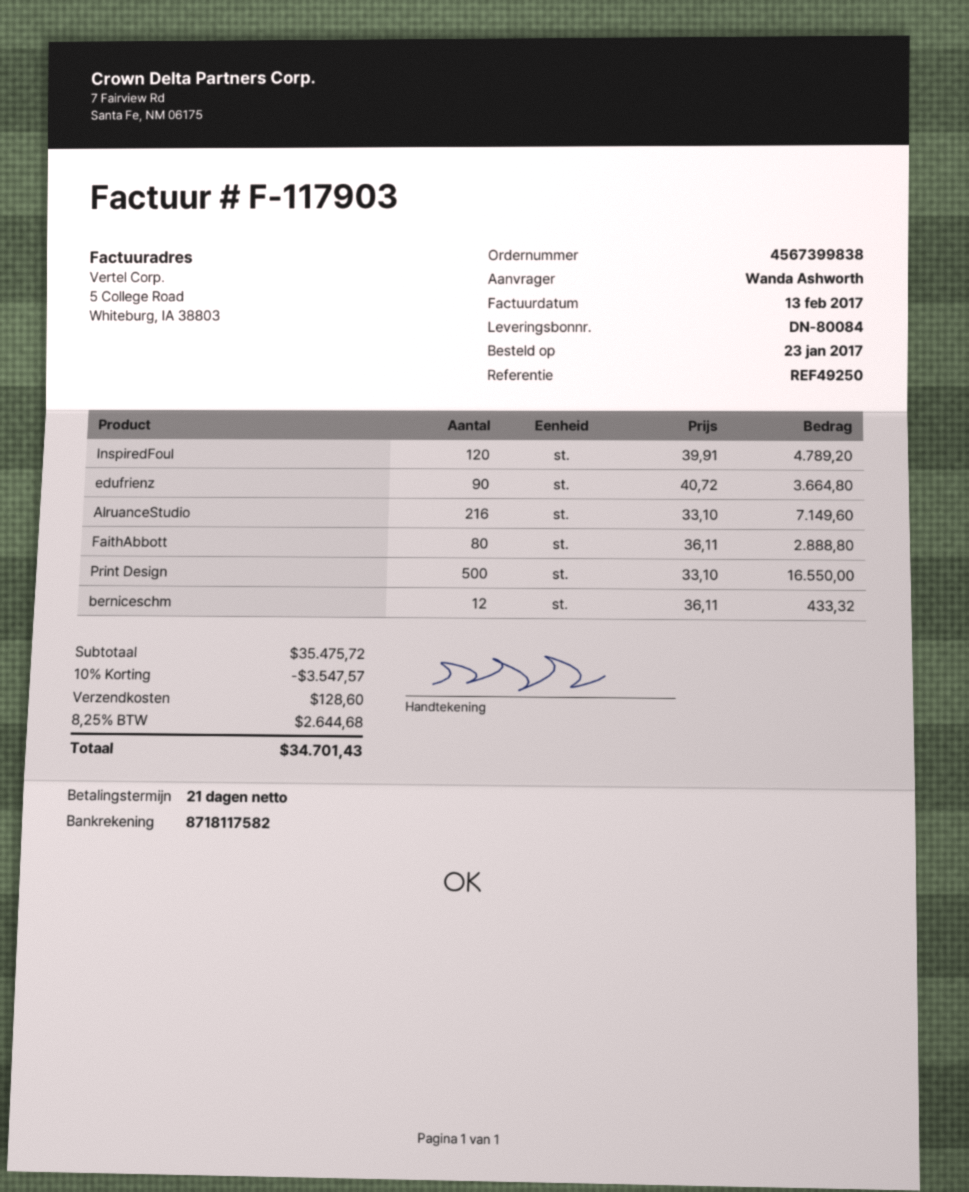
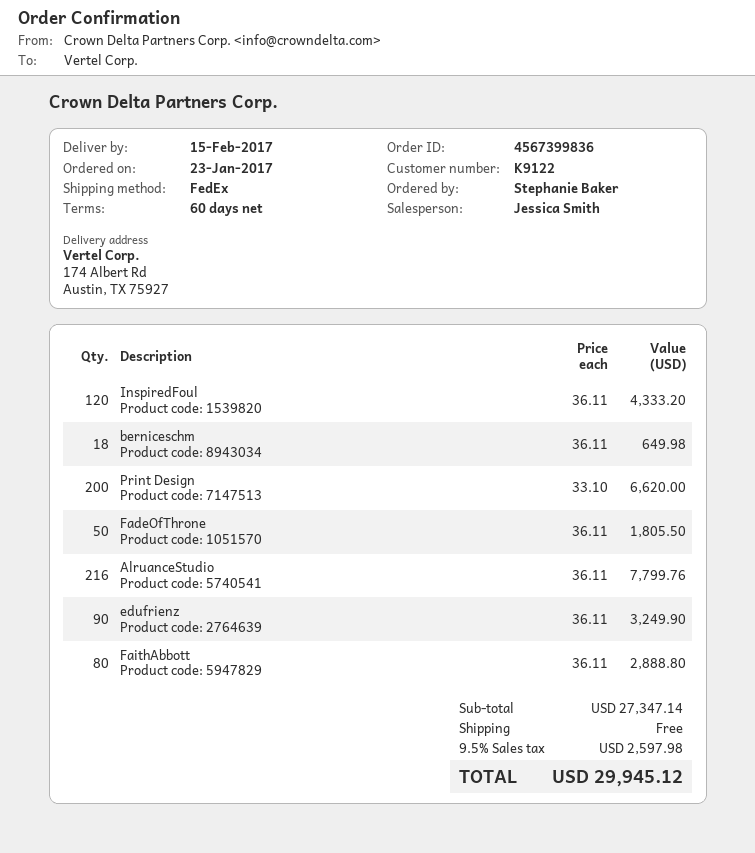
order number: 4567399838 -> 4567399836
payment terms: 21 days -> 60 days
ordered by: Wanda Ashworth -> Stephanie Baker
InspiredFoul: 120 x 39.91 = 4789.20 -> 120 x 36.11 = 4333.20
edufrienz: 90 x 40.72 = 3664.80 -> 90 x 36.11 = 3249.90
AlruanceStudio: 216 x 33.10 = 7149.60 -> 216 x 36.11 = 7799.76
Print Design: 500 x 33.10 = 16550.00 -> 200 x 33.10 = 6620.00
berniceschm: 12 x 36.11 = 433.32 -> 18 x 36.11 = 649.98
FadeOfThrone: none -> 50 x 36.11 = 1805.50
subtotal: 35475.72 -> 27347.14
discount: 10% = 3547.57 -> none
shipping: 128.60 -> 0.00
tax: 8.25% = 2644.68 -> 9.5% = 2597.98
total: 34701.43 -> 29945.12

